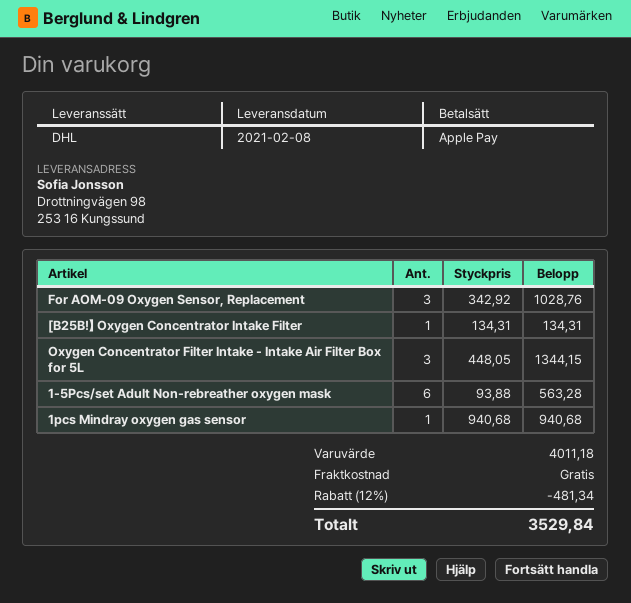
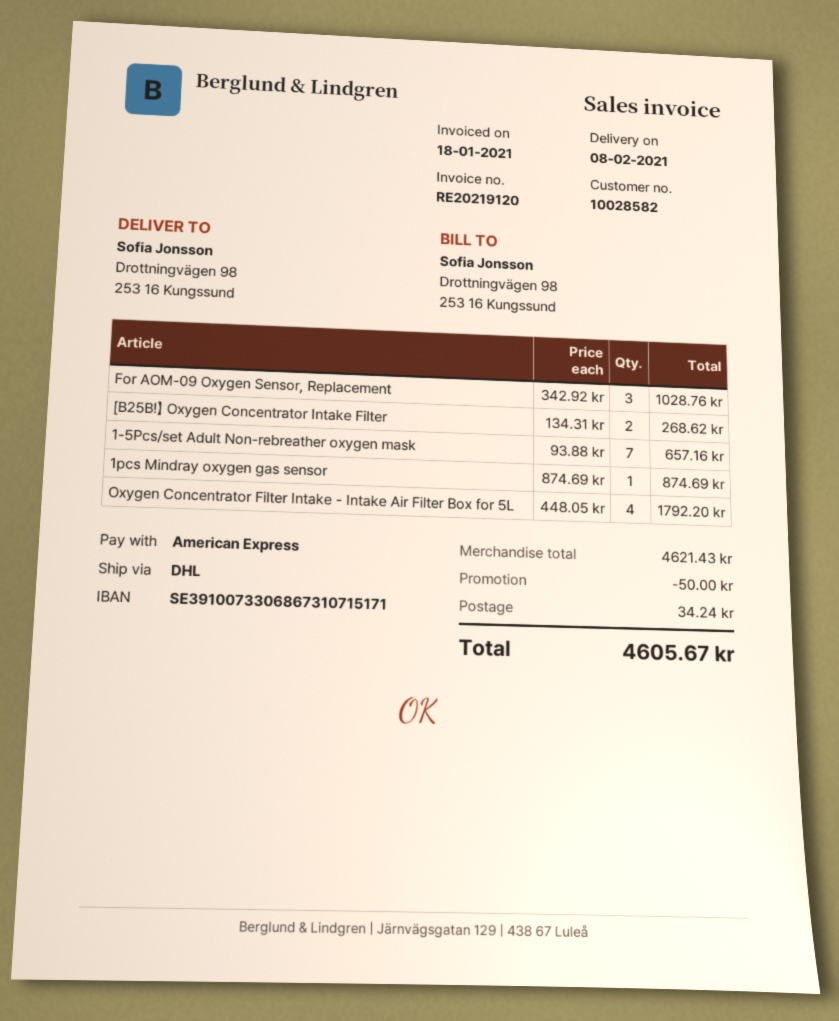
payment method: Apple Pay -> American Express
[B25B!】 Oxygen Concentrator Intake Filter: 1 x 134.31 = 134.31 -> 2 x 134.31 = 268.62
Oxygen Concentrator Filter Intake - Intake Air Filter Box for 5L: 3 x 448.05 = 1344.15 -> 4 x 448.05 = 1792.20
1-5Pcs/set Adult Non-rebreather oxygen mask: 6 x 93.88 = 563.28 -> 7 x 93.88 = 657.16
1pcs Mindray oxygen gas sensor: 1 x 940.68 = 940.68 -> 1 x 874.69 = 874.69
subtotal: 4011.18 -> 4621.43
discount: 481.34 -> 50.00
shipping: 0.00 -> 34.24
total: 3529.84 -> 4605.67

